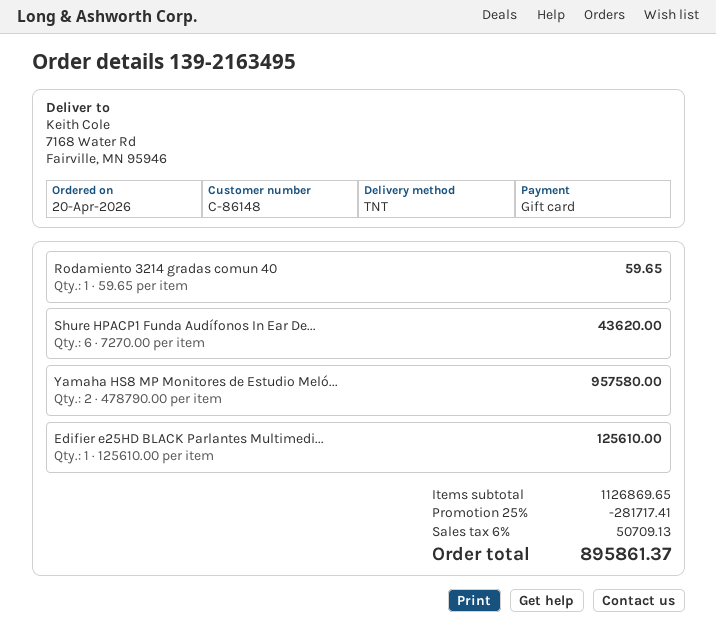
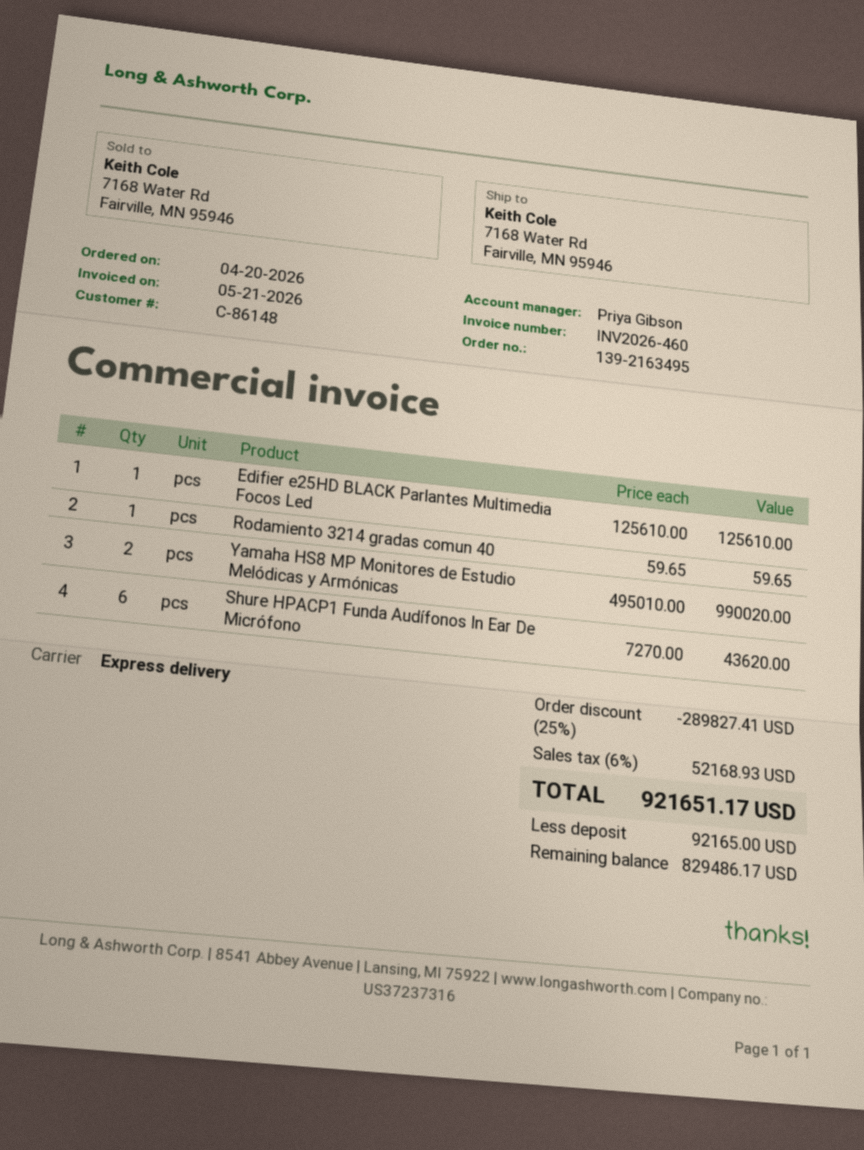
shipping method: TNT -> express
Yamaha HS8 MP Monitores de Estudio Meló...: 2 x 478790.00 = 957580.00 -> 2 x 495010.00 = 990020.00
discount: 25% = 281717.41 -> 25% = 289827.41
tax: 6% = 50709.13 -> 6% = 52168.93
total: 895861.37 -> 921651.17

